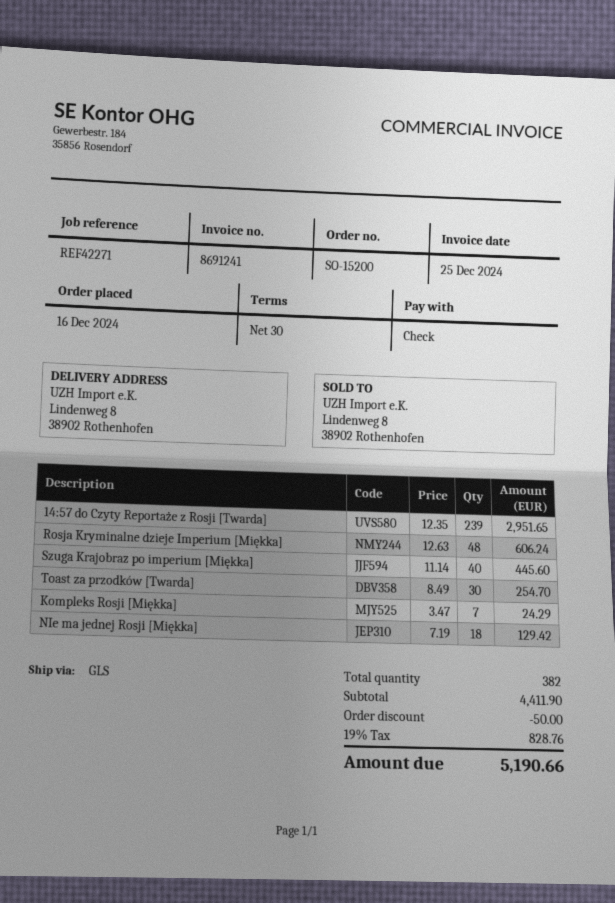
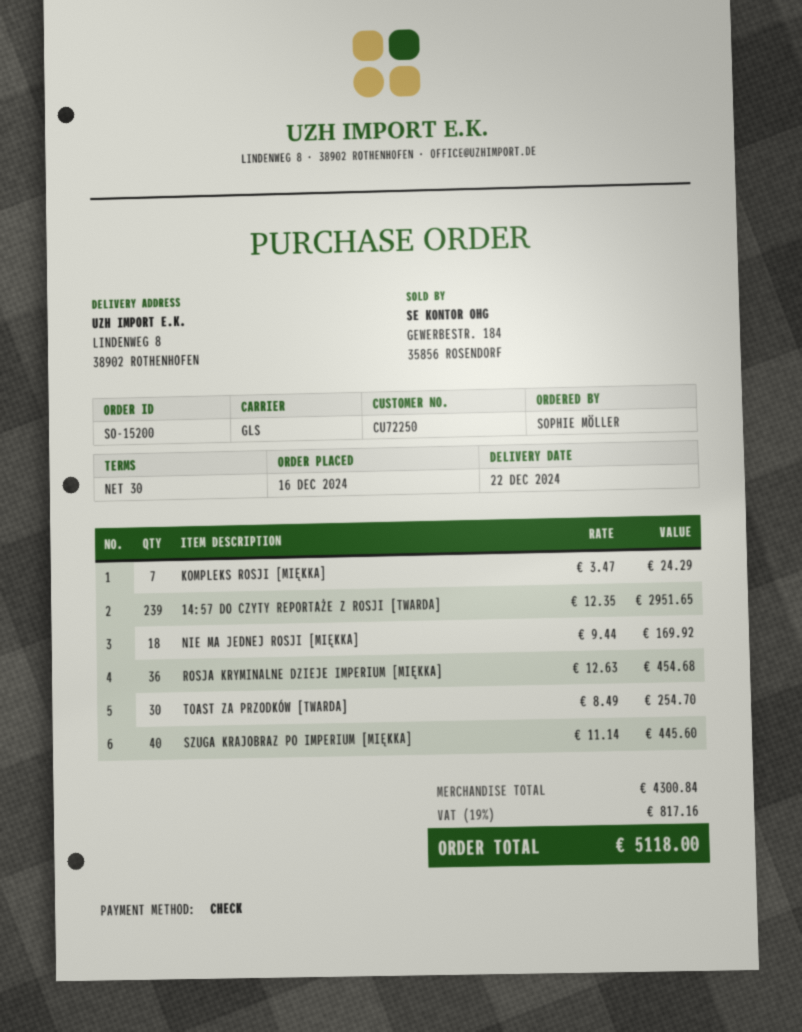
Rosja Kryminalne dzieje Imperium [Miękka]: 48 x 12.63 = 606.24 -> 36 x 12.63 = 454.68
NIe ma jednej Rosji [Miękka]: 18 x 7.19 = 129.42 -> 18 x 9.44 = 169.92
subtotal: 4411.90 -> 4300.84
discount: 50.00 -> none
tax: 19% = 828.76 -> 19% = 817.16
total: 5190.66 -> 5118.00

